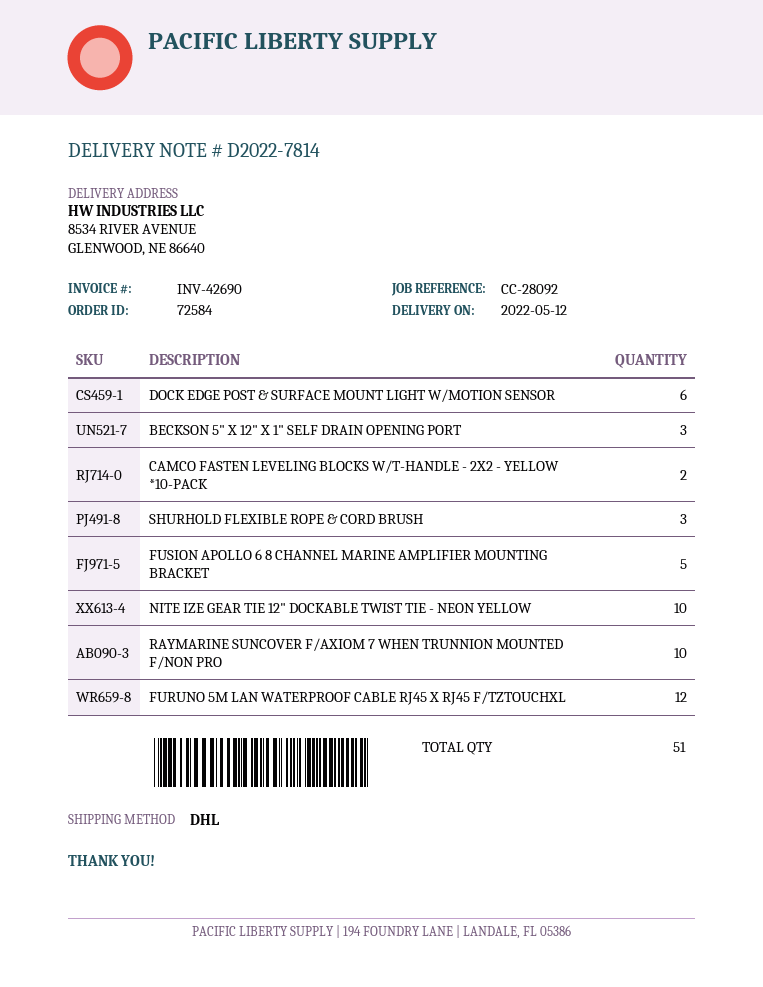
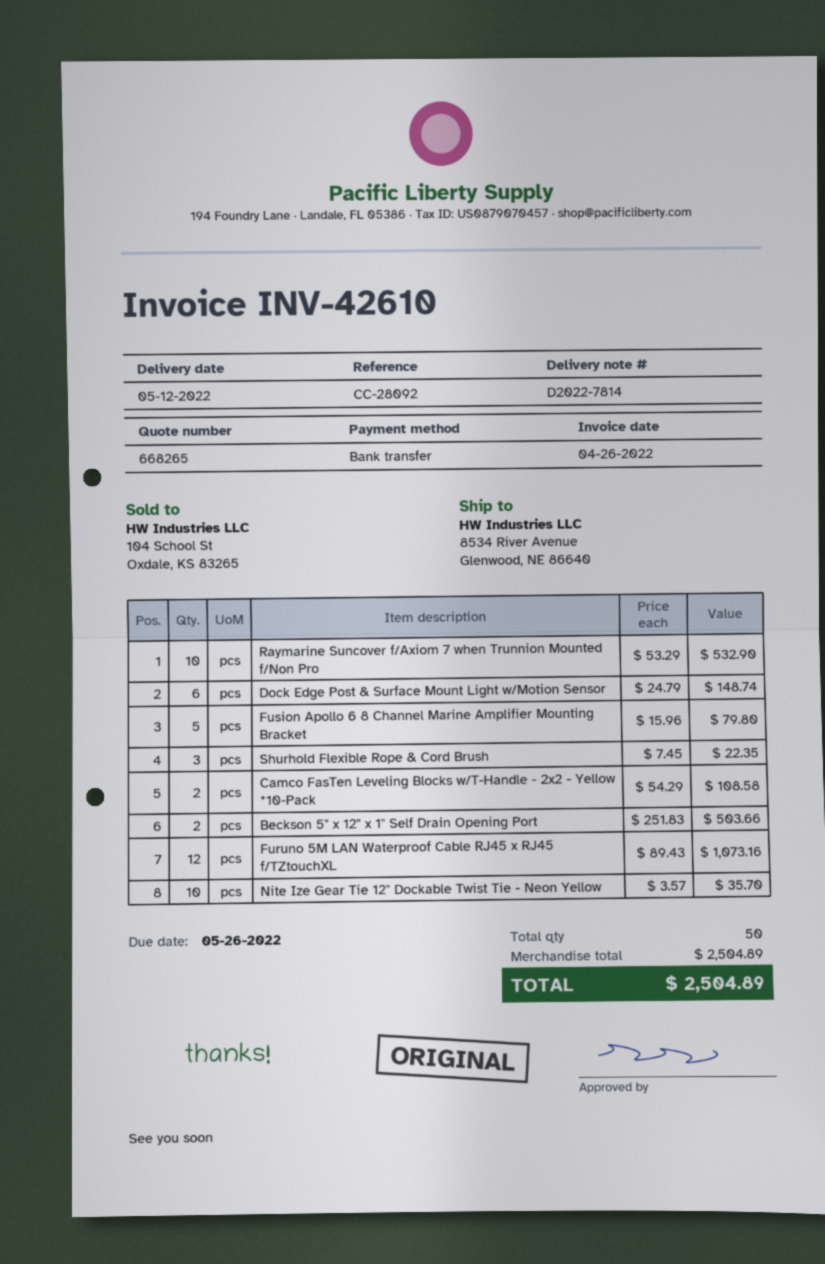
invoice number: INV-42690 -> INV-42610
BECKSON 5" X 12" X 1" SELF DRAIN OPENING PORT: 3 -> 2
total quantity: 51 -> 50

